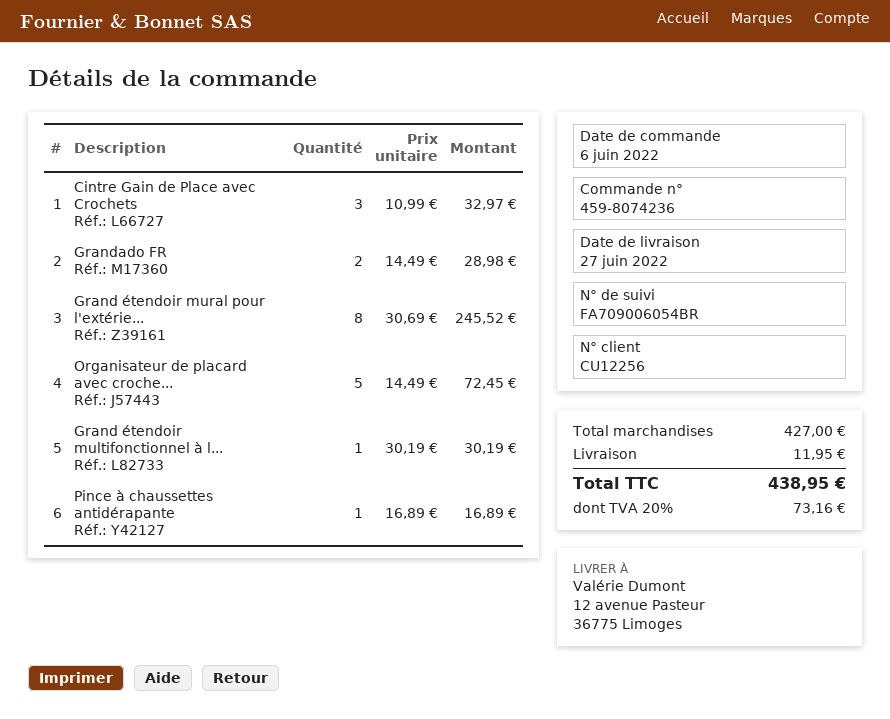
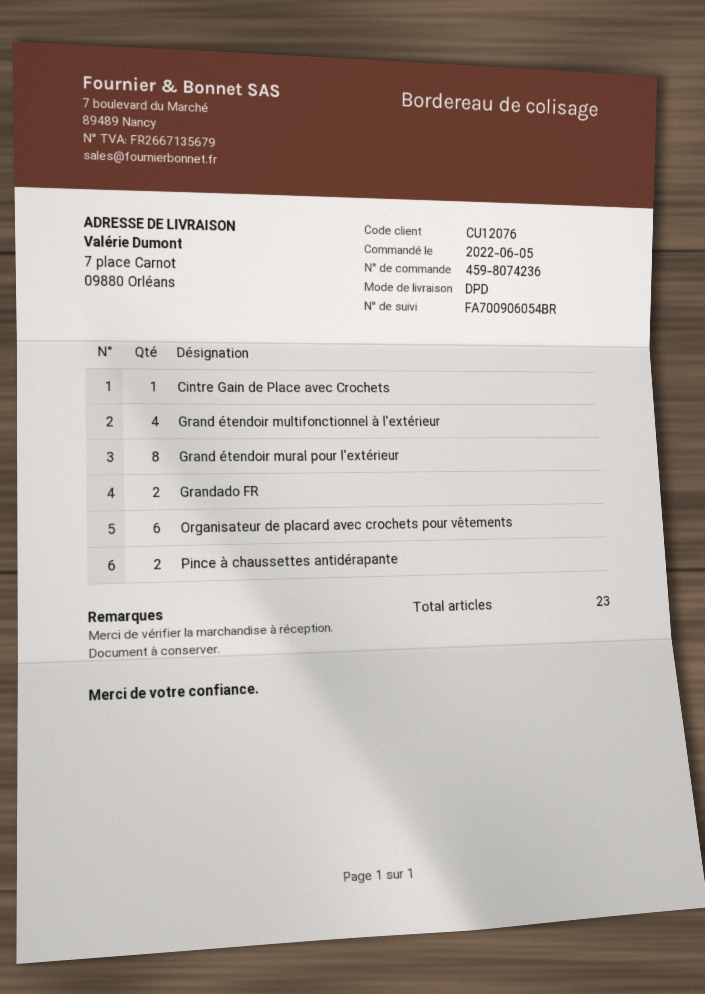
order date: 2022-06-06 -> 2022-06-05
customer number: CU12256 -> CU12076
tracking number: FA709006054BR -> FA700906054BR
ship to: 12 avenue Pasteur, 36775 Limoges -> 7 place Carnot, 09880 Orléans
Cintre Gain de Place avec Crochets: 3 -> 1
Organisateur de placard avec croche...: 5 -> 6
Grand étendoir multifonctionnel à l...: 1 -> 4
Pince à chaussettes antidérapante: 1 -> 2

